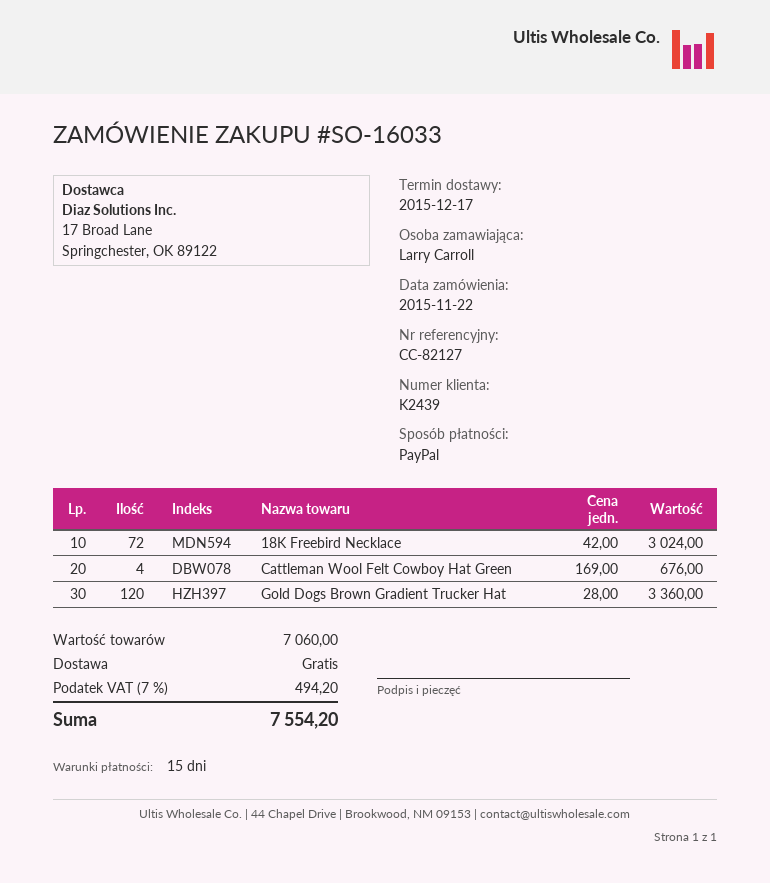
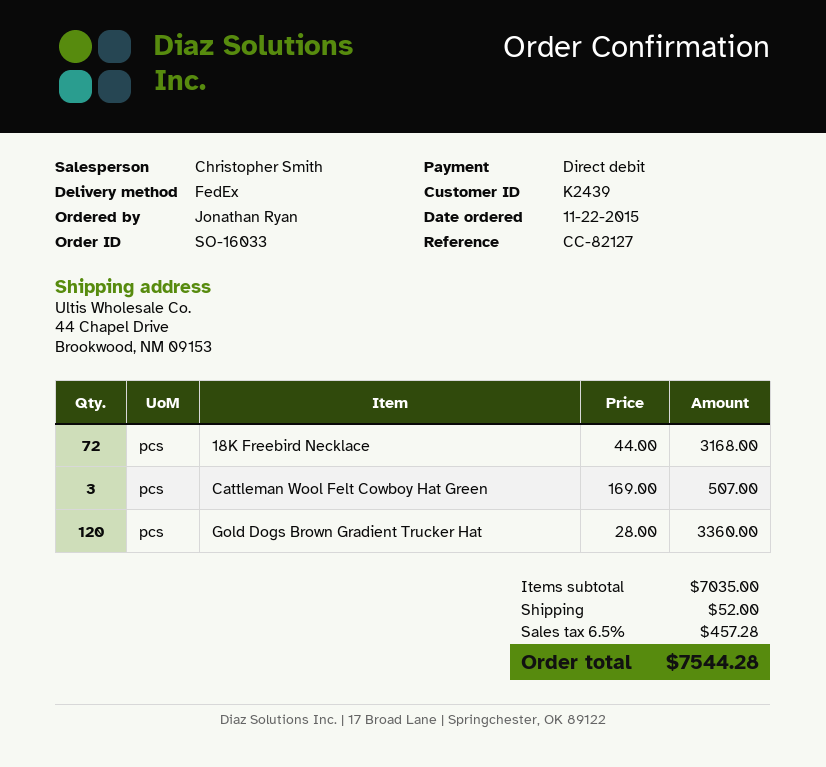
ordered by: Larry Carroll -> Jonathan Ryan
payment method: PayPal -> direct debit
18K Freebird Necklace: 72 x 42.00 = 3024.00 -> 72 x 44.00 = 3168.00
Cattleman Wool Felt Cowboy Hat Green: 4 x 169.00 = 676.00 -> 3 x 169.00 = 507.00
subtotal: 7060.00 -> 7035.00
shipping: 0.00 -> 52.00
tax: 7% = 494.20 -> 6.5% = 457.28
total: 7554.20 -> 7544.28

